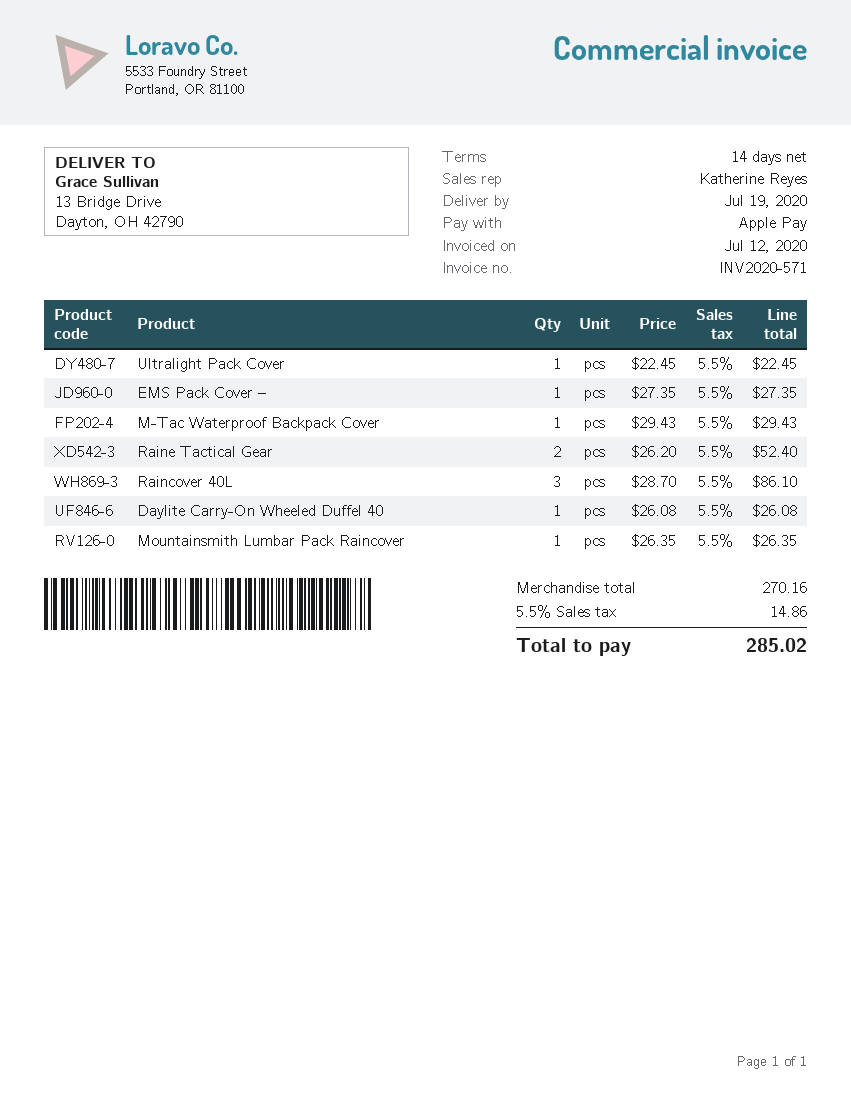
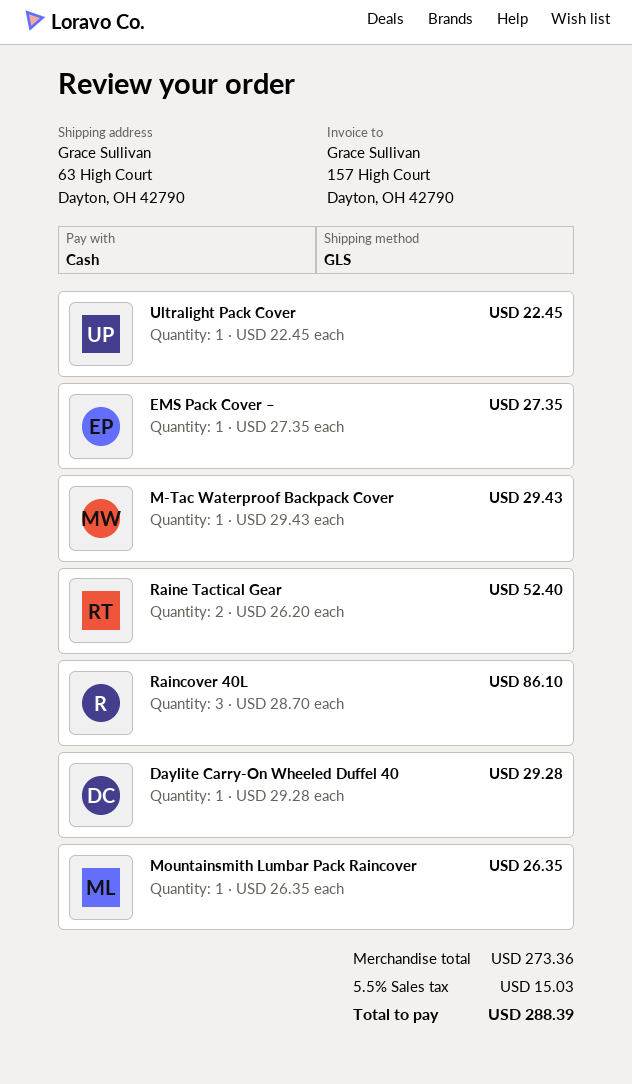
payment method: Apple Pay -> cash
ship to: 13 Bridge Drive, Dayton, OH 42790 -> 63 High Court, Dayton, OH 42790
Daylite Carry-On Wheeled Duffel 40: 1 x 26.08 = 26.08 -> 1 x 29.28 = 29.28
subtotal: 270.16 -> 273.36
tax: 5.5% = 14.86 -> 5.5% = 15.03
total: 285.02 -> 288.39

